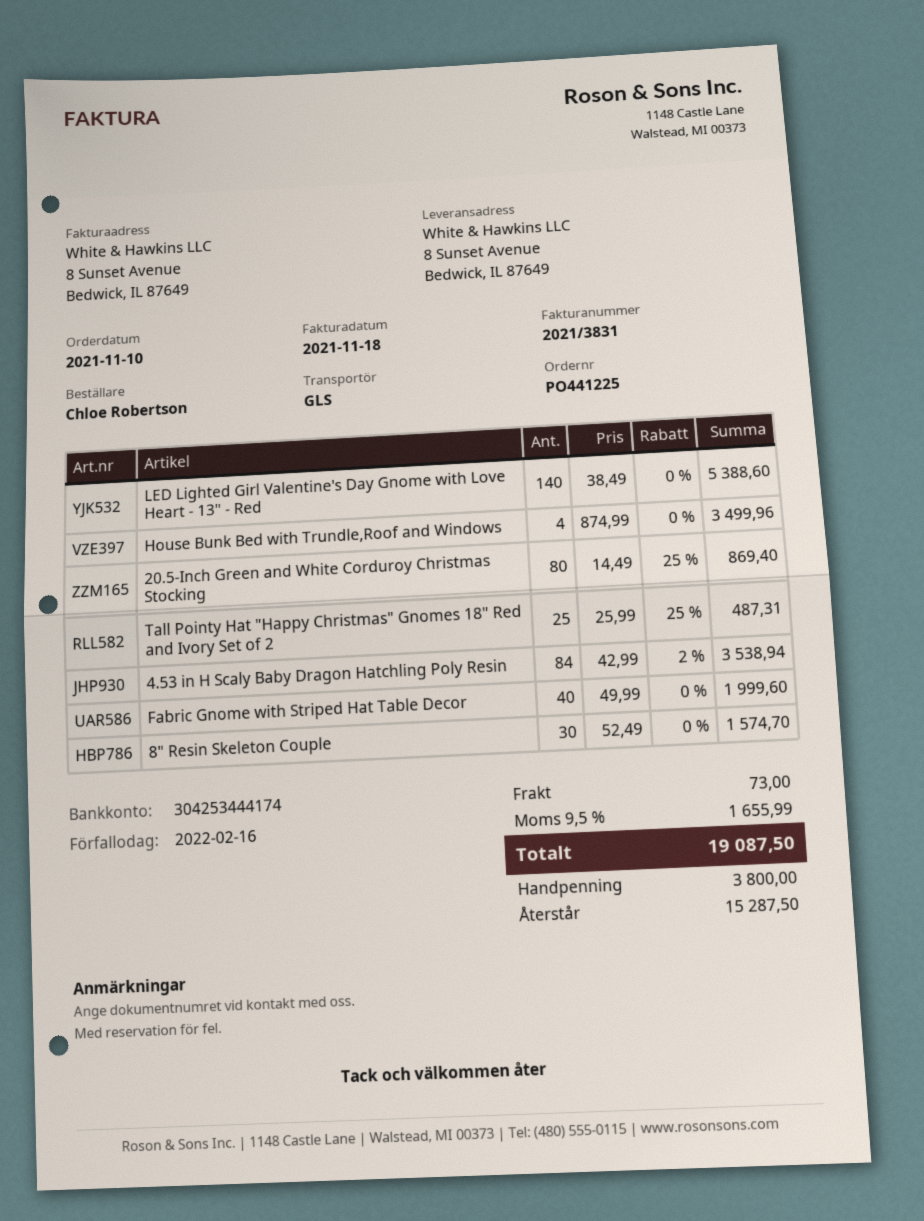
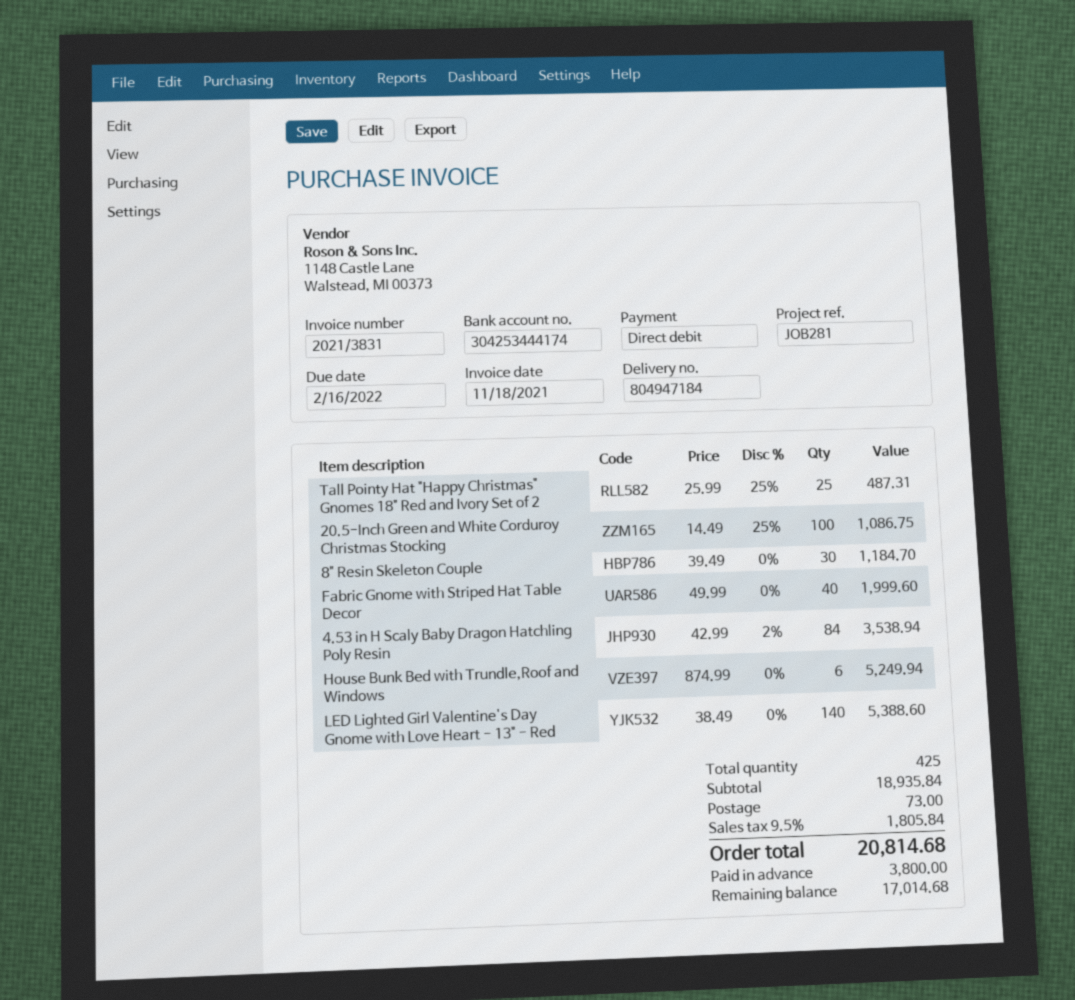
House Bunk Bed with Trundle,Roof and Windows: 4 x 874.99 = 3499.96 -> 6 x 874.99 = 5249.94
20.5-Inch Green and White Corduroy Christmas Stocking: 80 x 14.49 - 25% = 869.40 -> 100 x 14.49 - 25% = 1086.75
8" Resin Skeleton Couple: 30 x 52.49 = 1574.70 -> 30 x 39.49 = 1184.70
tax: 9.5% = 1655.99 -> 9.5% = 1805.84
total: 19087.50 -> 20814.68
balance: 15287.50 -> 17014.68

